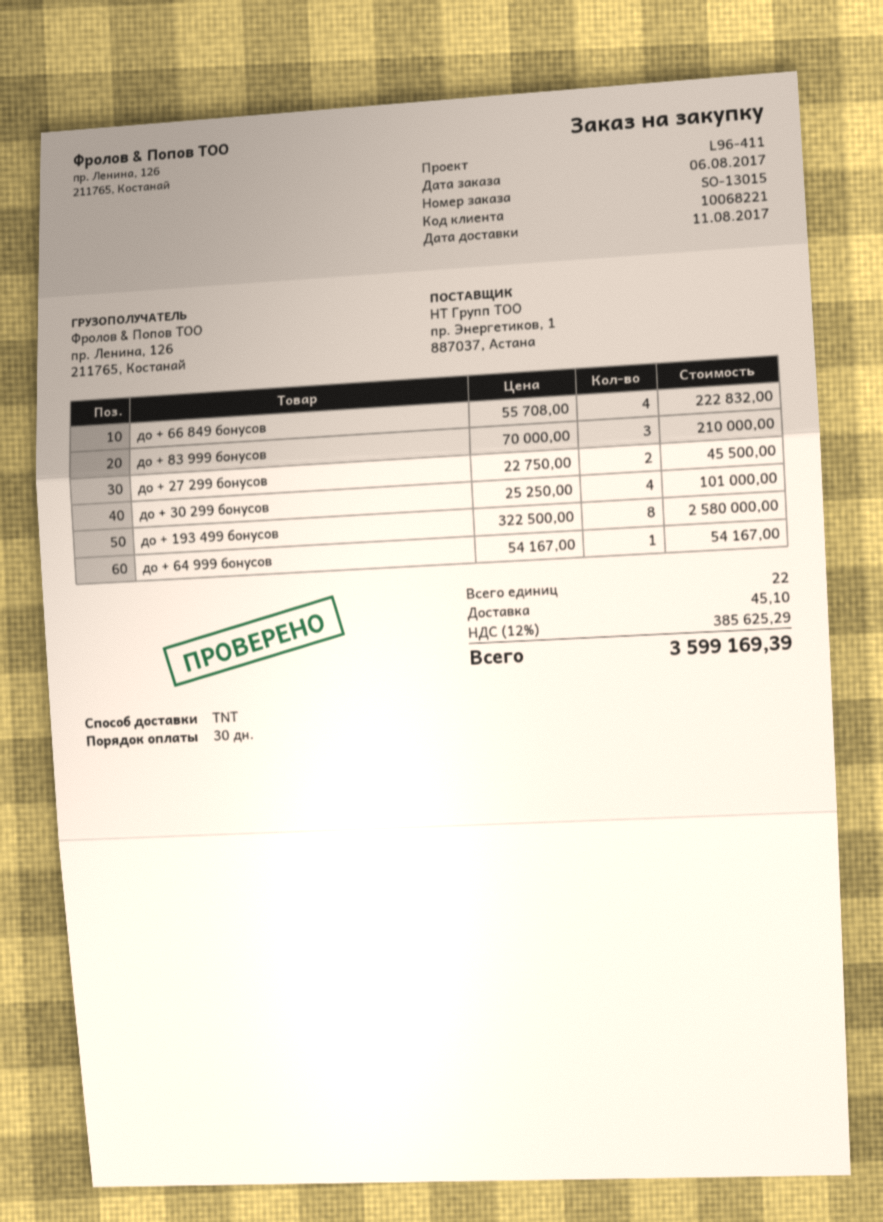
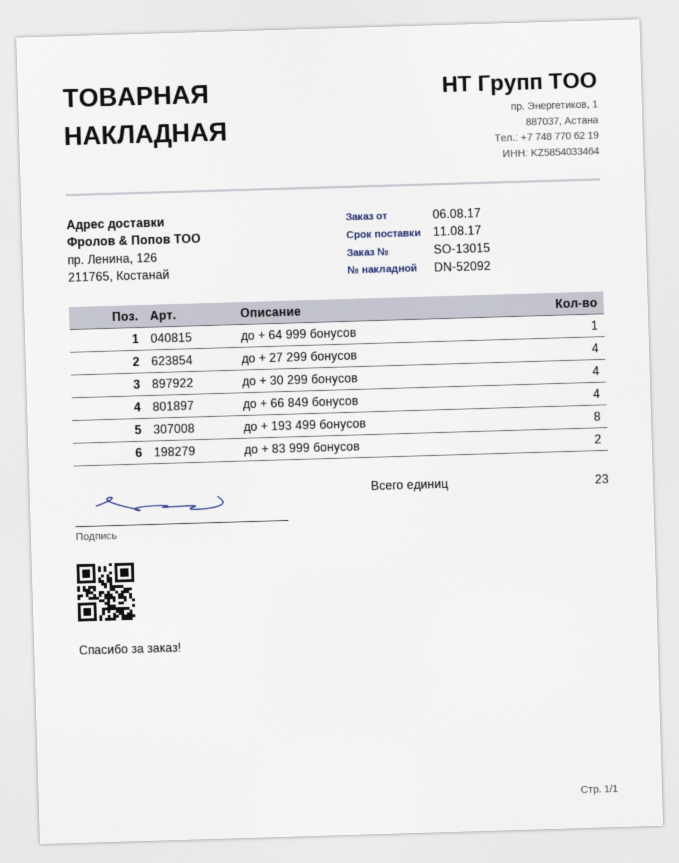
до + 83 999 бонусов: 3 -> 2
до + 27 299 бонусов: 2 -> 4
total quantity: 22 -> 23

